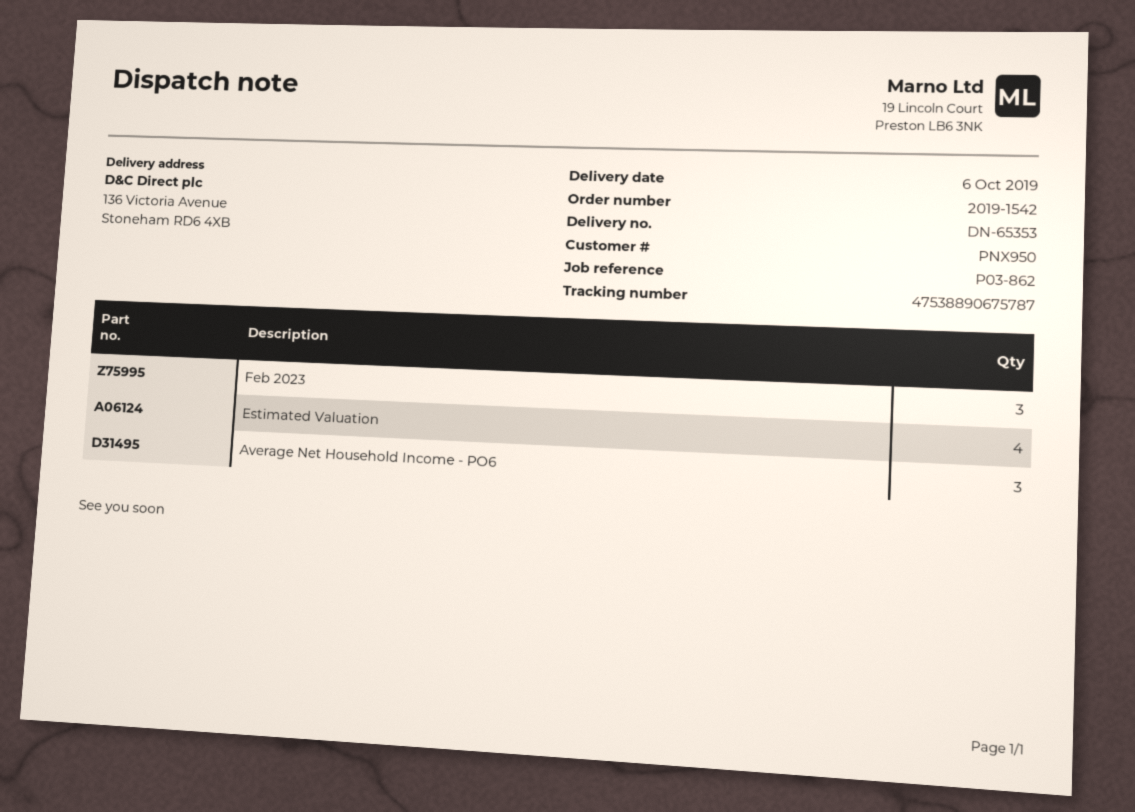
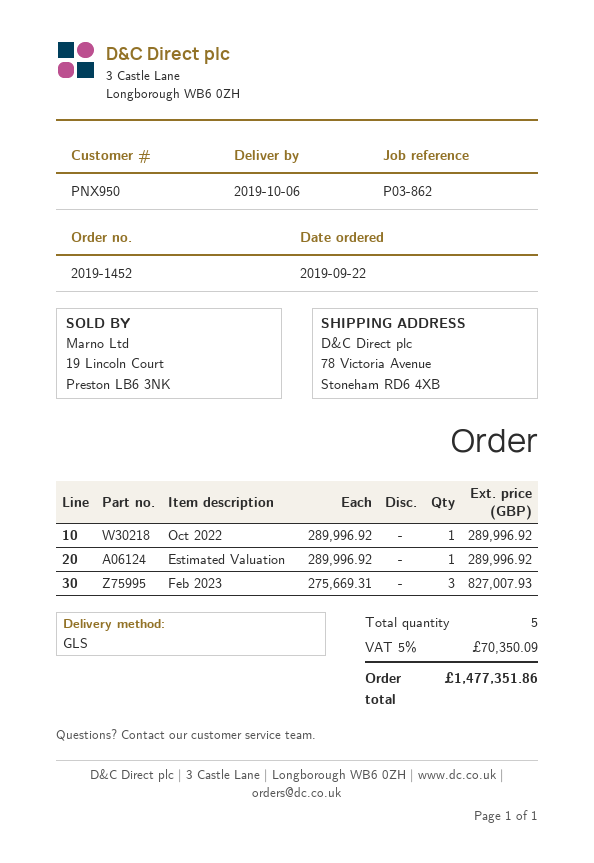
order number: 2019-1542 -> 2019-1452
ship to: 136 Victoria Avenue, Stoneham RD6 4XB -> 78 Victoria Avenue, Stoneham RD6 4XB
Estimated Valuation: 4 -> 1
Average Net Household Income - PO6: 3 -> none
Oct 2022: none -> 1

